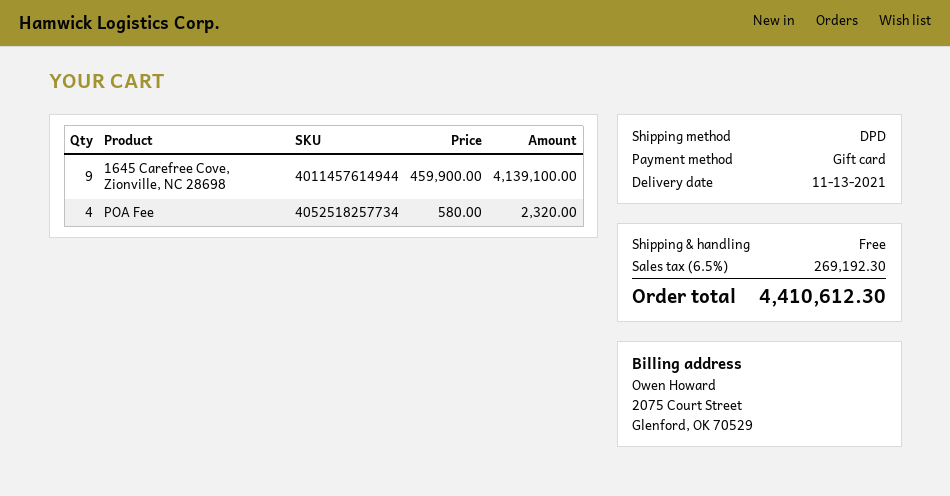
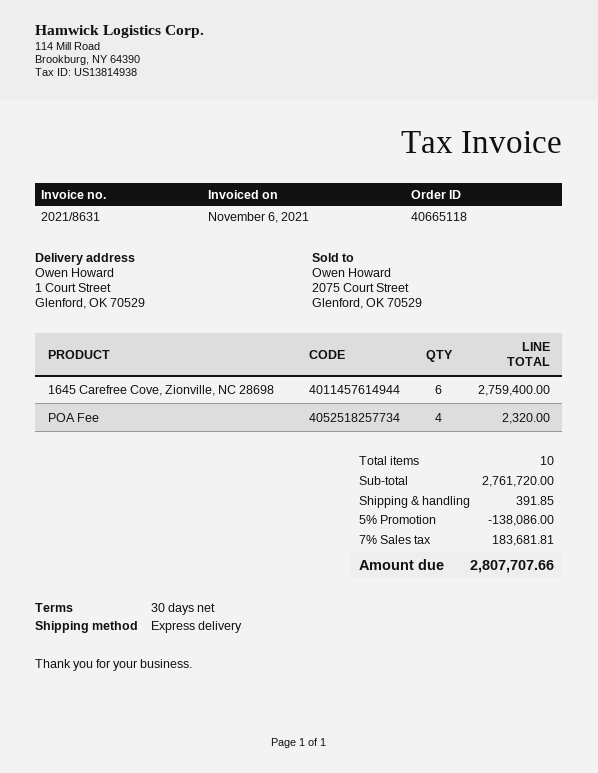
shipping method: DPD -> express
1645 Carefree Cove, Zionville, NC 28698: 9 for 4139100.00 -> 6 for 2759400.00
discount: none -> 5% = 138086.00
shipping: 0.00 -> 391.85
tax: 6.5% = 269192.30 -> 7% = 183681.81
total: 4410612.30 -> 2807707.66

